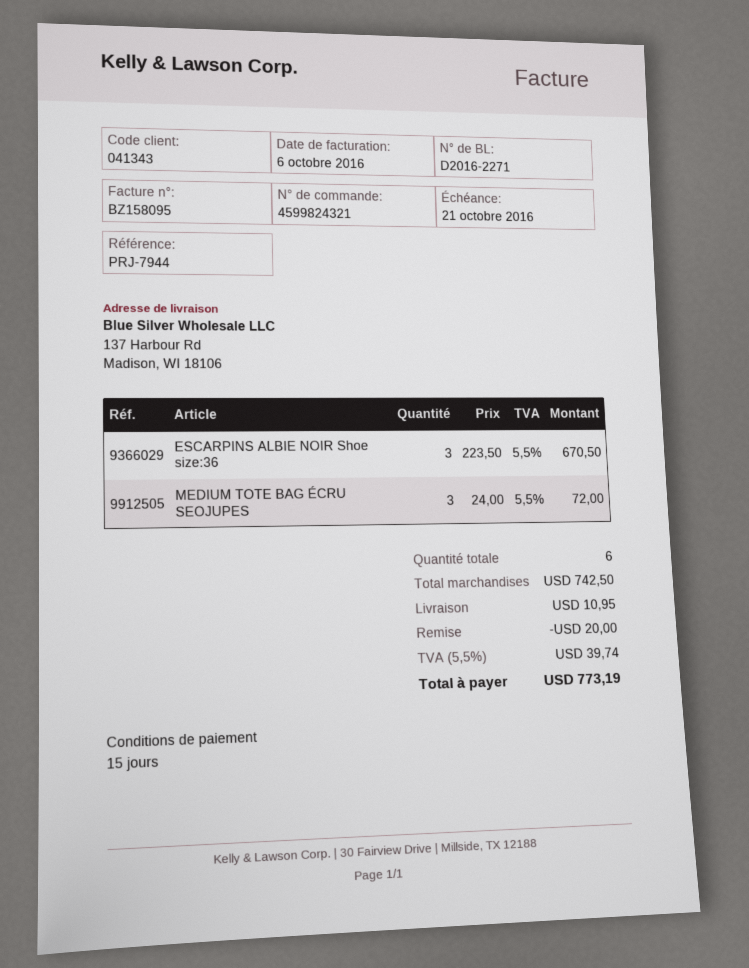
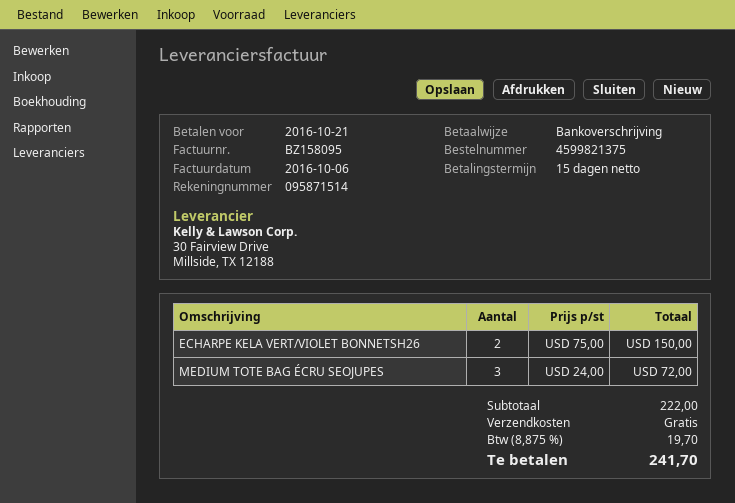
order number: 4599824321 -> 4599821375
ESCARPINS ALBIE NOIR Shoe size:36: 3 x 223.50 = 670.50 -> none
ECHARPE KELA VERT/VIOLET BONNETSH26: none -> 2 x 75.00 = 150.00
subtotal: 742.50 -> 222.00
discount: 20.00 -> none
shipping: 10.95 -> 0.00
tax: 5.5% = 39.74 -> 8.875% = 19.70
total: 773.19 -> 241.70

